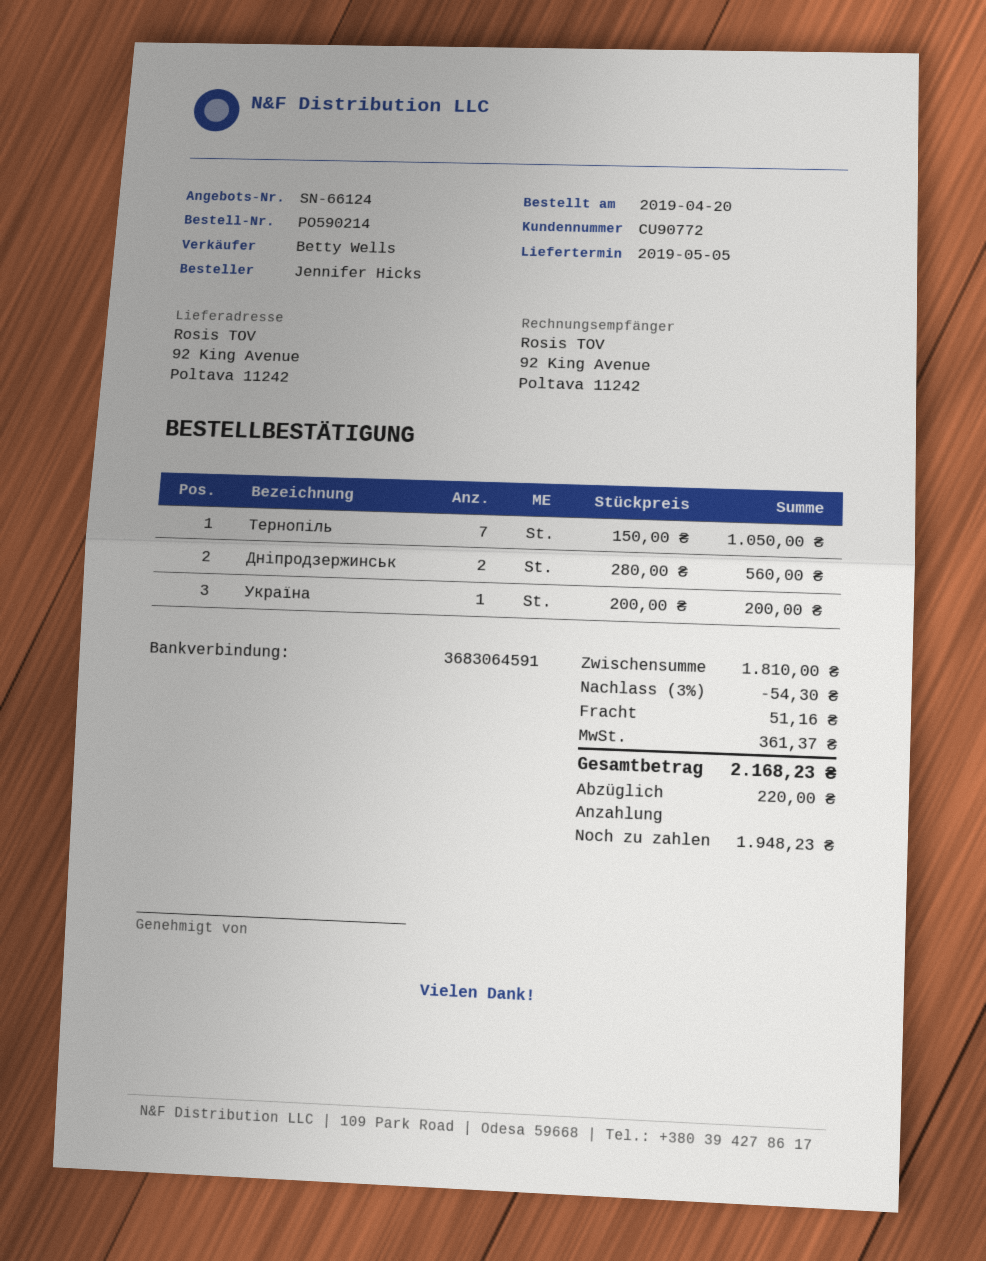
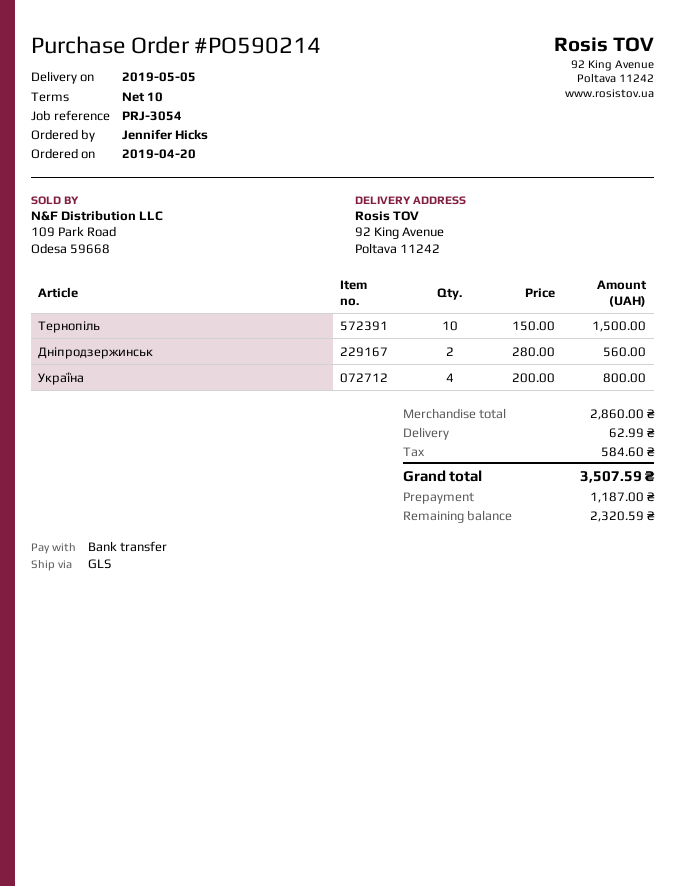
Тернопіль: 7 x 150.00 = 1050.00 -> 10 x 150.00 = 1500.00
Україна: 1 x 200.00 = 200.00 -> 4 x 200.00 = 800.00
subtotal: 1810.00 -> 2860.00
discount: 3% = 54.30 -> none
shipping: 51.16 -> 62.99
tax: 361.37 -> 584.60
total: 2168.23 -> 3507.59
deposit: 220.00 -> 1187.00
balance: 1948.23 -> 2320.59

